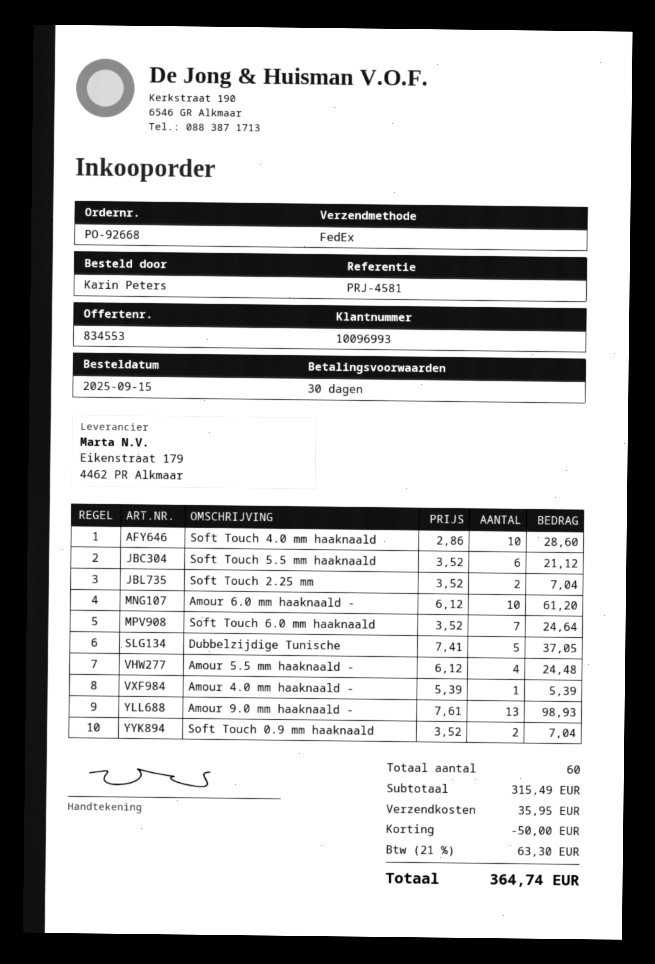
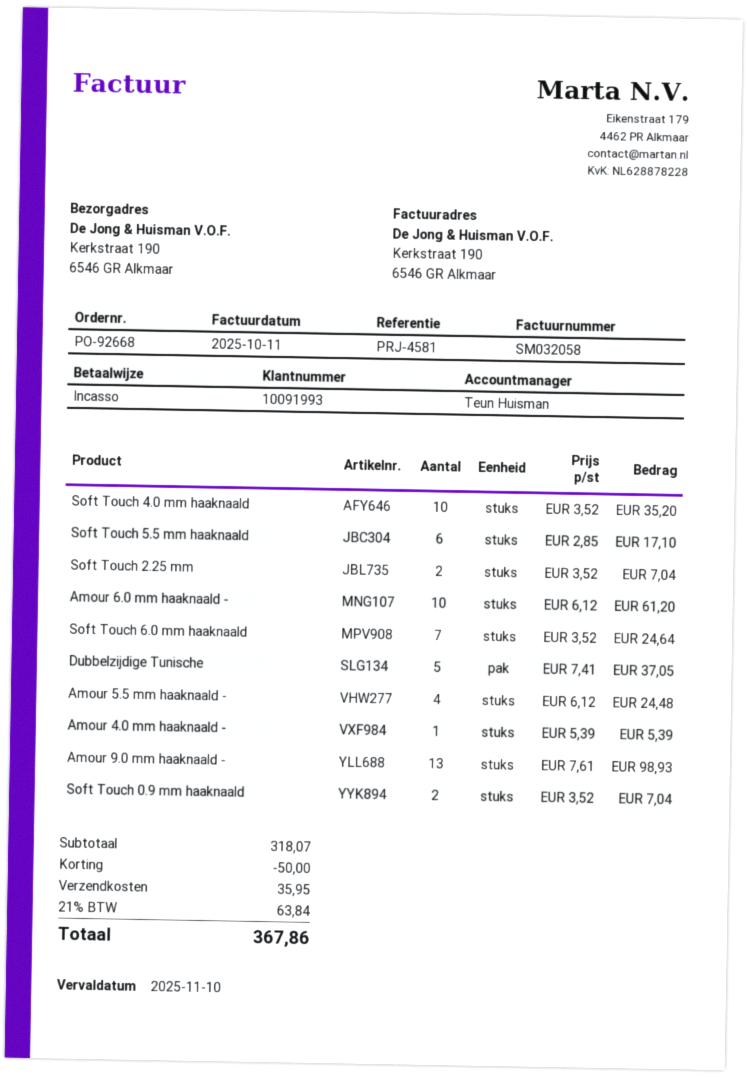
customer number: 10096993 -> 10091993
Soft Touch 4.0 mm haaknaald: 10 x 2.86 = 28.60 -> 10 x 3.52 = 35.20
Soft Touch 5.5 mm haaknaald: 6 x 3.52 = 21.12 -> 6 x 2.85 = 17.10
subtotal: 315.49 -> 318.07
tax: 21% = 63.30 -> 21% = 63.84
total: 364.74 -> 367.86

